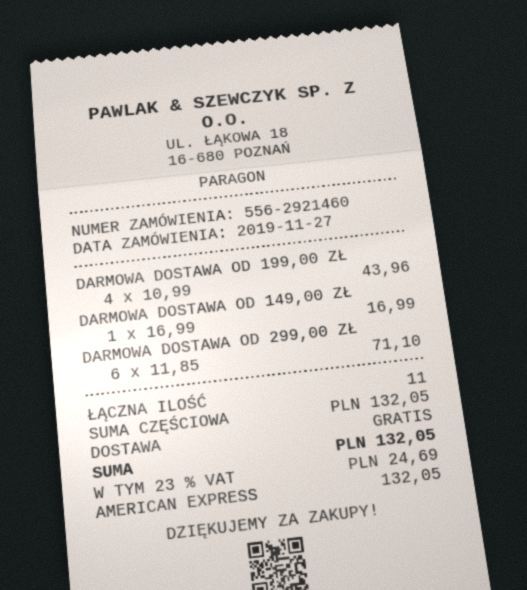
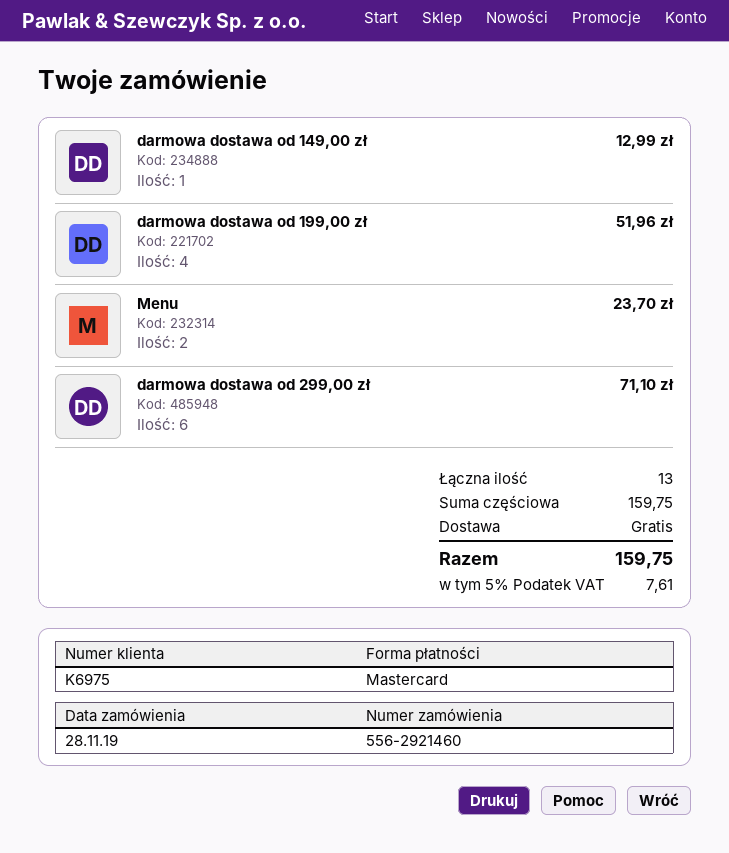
order date: 2019-11-27 -> 2019-11-28
payment method: American Express -> Mastercard
DARMOWA DOSTAWA OD 199,00 ZŁ: 4 for 43.96 -> 4 for 51.96
DARMOWA DOSTAWA OD 149,00 ZŁ: 1 for 16.99 -> 1 for 12.99
Menu: none -> 2 for 23.70
total quantity: 11 -> 13
subtotal: 132.05 -> 159.75
tax: 23% = 24.69 -> 5% = 7.61
total: 132.05 -> 159.75

